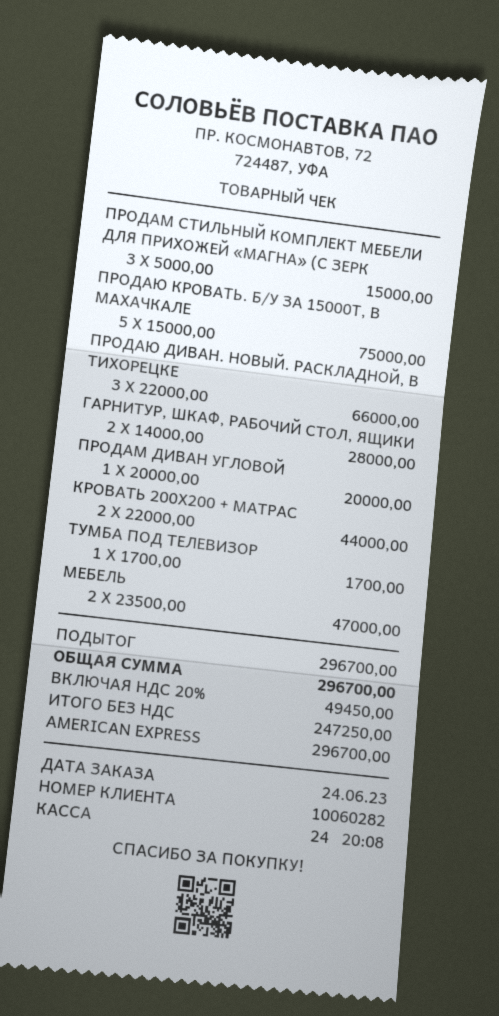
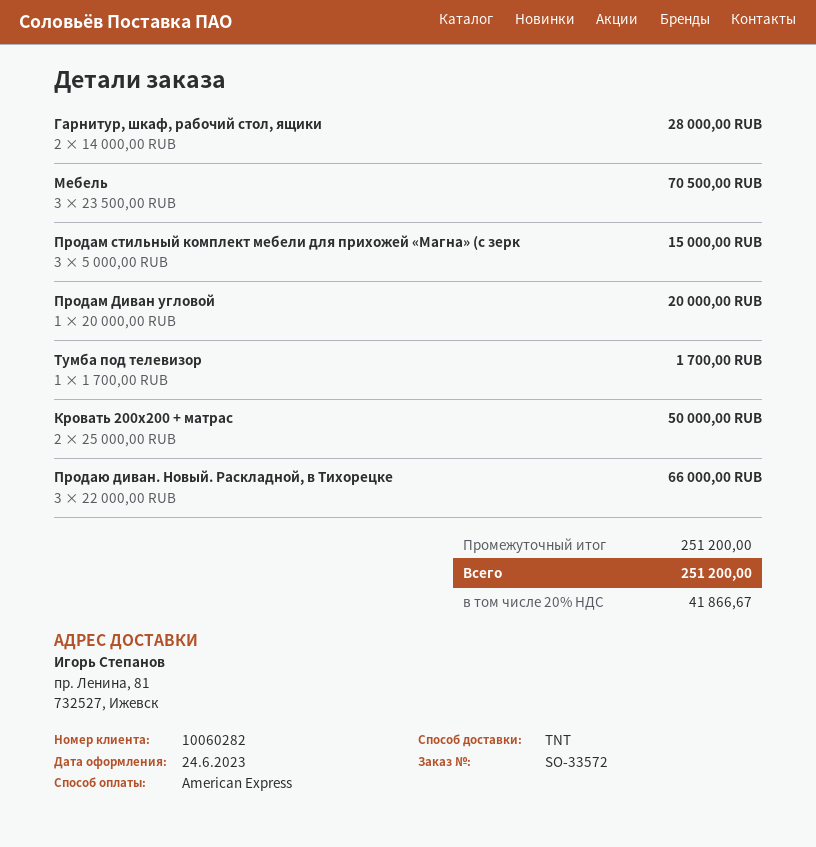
ПРОДАЮ КРОВАТЬ. Б/У ЗА 15000Т, В МАХАЧКАЛЕ: 5 x 15000.00 = 75000.00 -> none
КРОВАТЬ 200Х200 + МАТРАС: 2 x 22000.00 = 44000.00 -> 2 x 25000.00 = 50000.00
МЕБЕЛЬ: 2 x 23500.00 = 47000.00 -> 3 x 23500.00 = 70500.00
subtotal: 296700.00 -> 251200.00
tax: 20% = 49450.00 -> 20% = 41866.67
total: 296700.00 -> 251200.00

